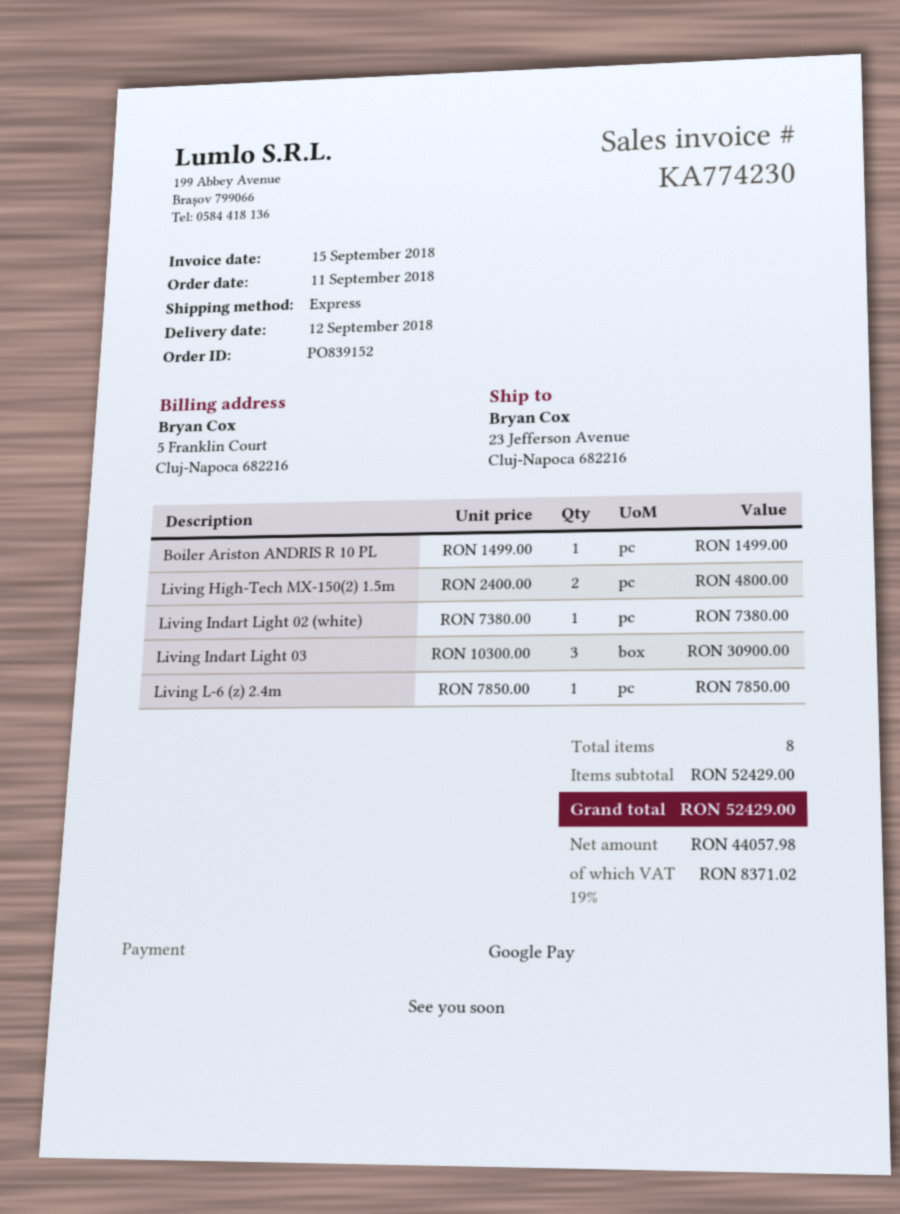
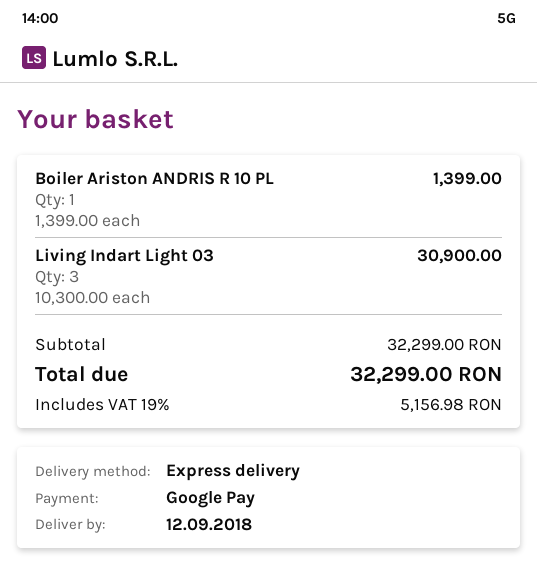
Boiler Ariston ANDRIS R 10 PL: 1 x 1499.00 = 1499.00 -> 1 x 1399.00 = 1399.00
Living High-Tech МХ-150(2) 1.5m: 2 x 2400.00 = 4800.00 -> none
Living Indart Light 02 (white): 1 x 7380.00 = 7380.00 -> none
Living L-6 (z) 2.4m: 1 x 7850.00 = 7850.00 -> none
subtotal: 52429.00 -> 32299.00
tax: 19% = 8371.02 -> 19% = 5156.98
total: 52429.00 -> 32299.00

